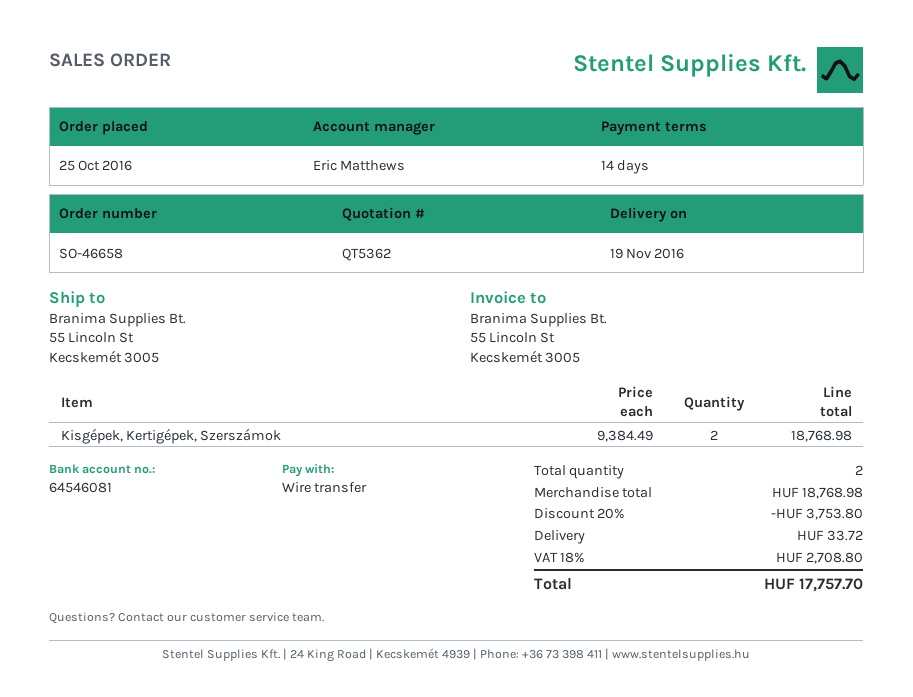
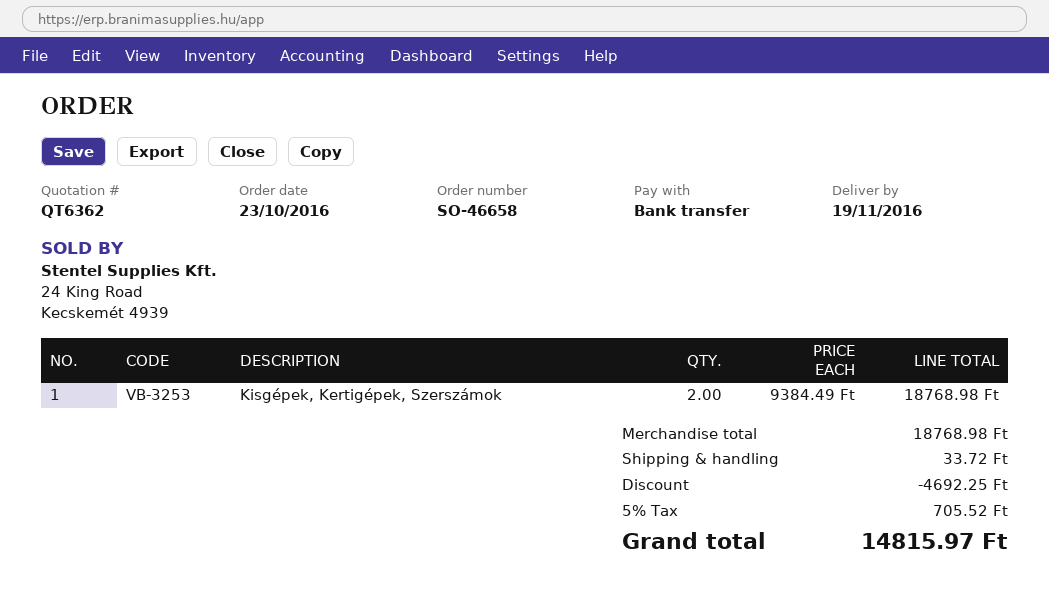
quote number: QT5362 -> QT6362
order date: 2016-10-25 -> 2016-10-23
discount: 3753.80 -> 4692.25
tax: 18% = 2708.80 -> 5% = 705.52
total: 17757.70 -> 14815.97

